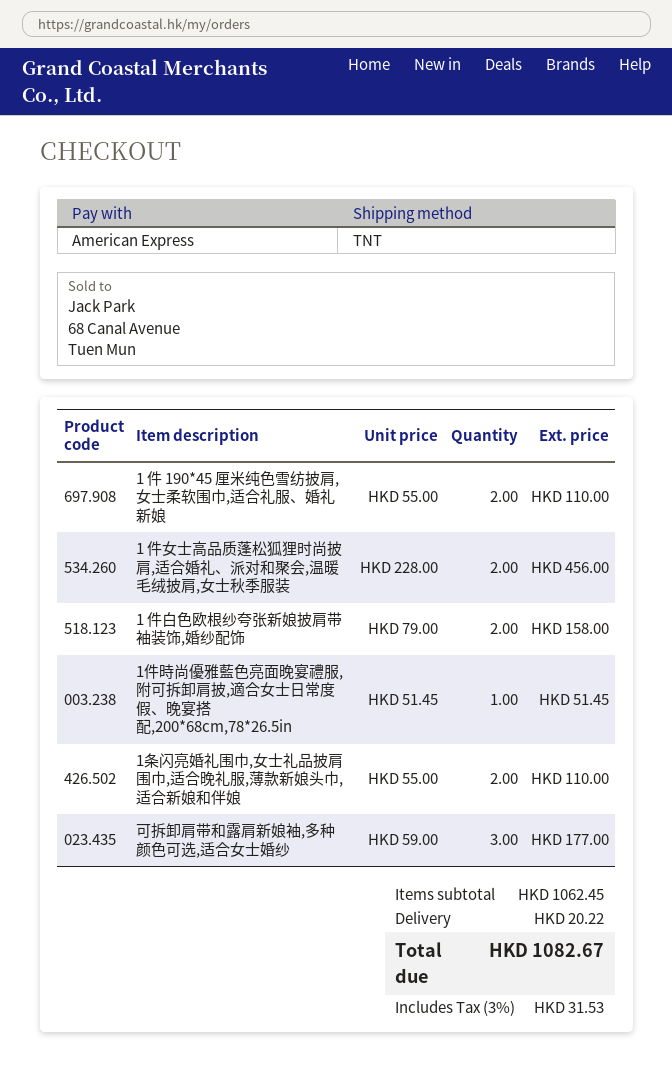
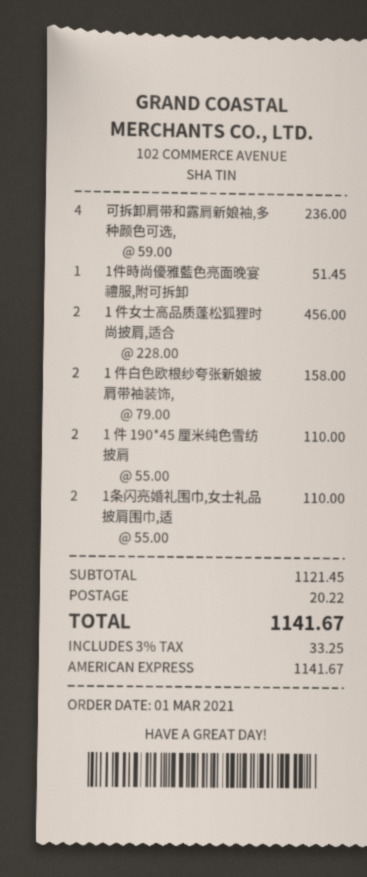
可拆卸肩带和露肩新娘袖,多种颜色可选,适合女士婚纱: 3 x 59.00 = 177.00 -> 4 x 59.00 = 236.00
subtotal: 1062.45 -> 1121.45
tax: 3% = 31.53 -> 3% = 33.25
total: 1082.67 -> 1141.67

